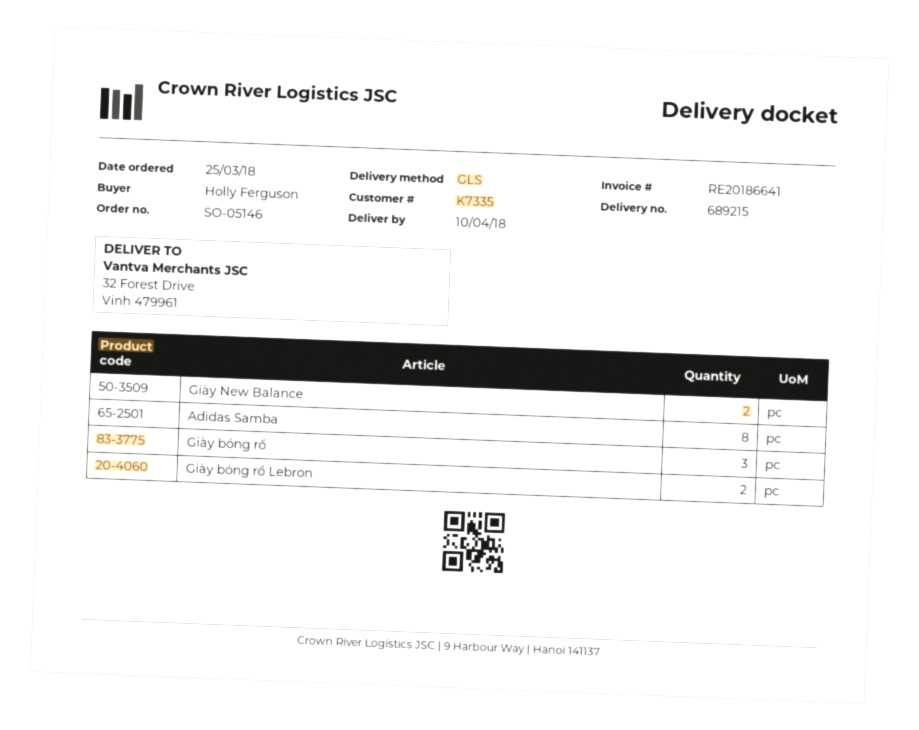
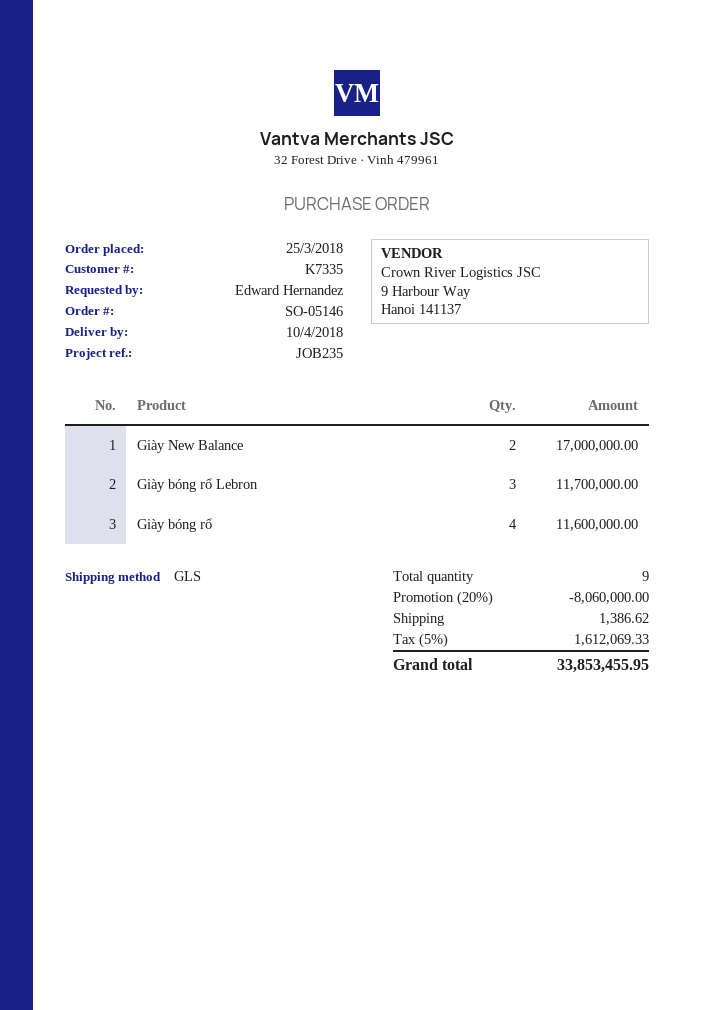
ordered by: Holly Ferguson -> Edward Hernandez
Adidas Samba: 8 -> none
Giày bóng rổ: 3 -> 4
Giày bóng rổ Lebron: 2 -> 3

